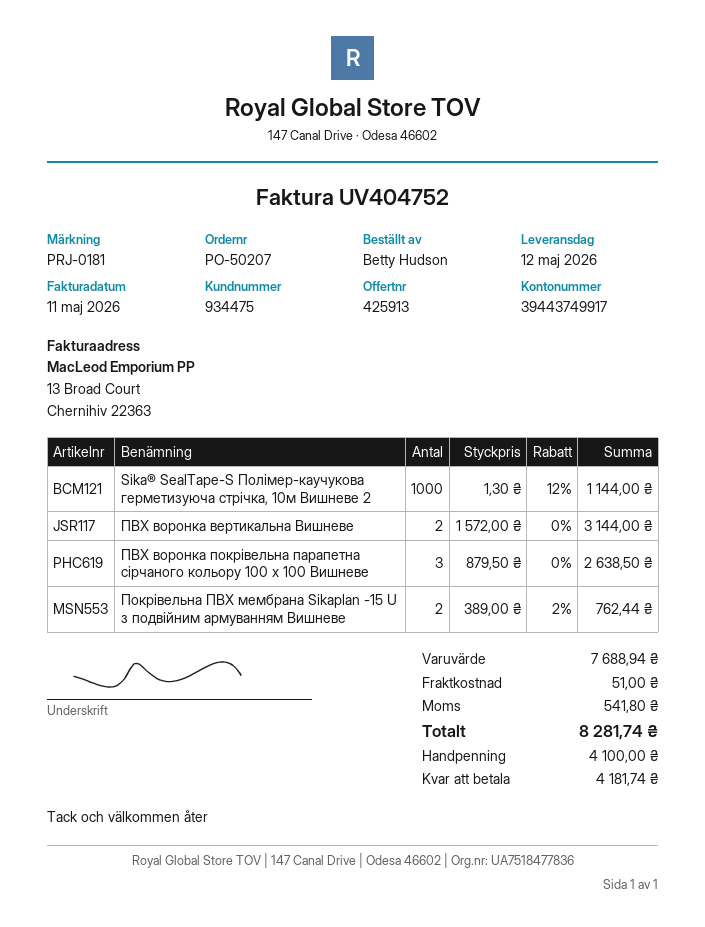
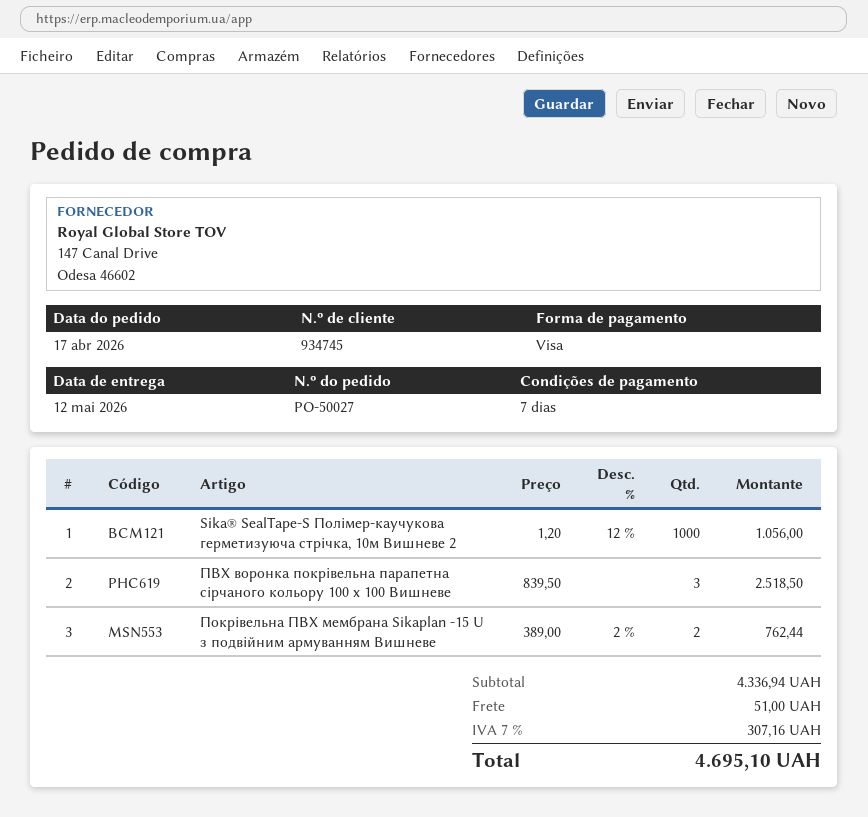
order number: PO-50207 -> PO-50027
customer number: 934475 -> 934745
Sika® SealTape-S Полімер-каучукова герметизуюча стрічка, 10м Вишневе 2: 1000 x 1.30 - 12% = 1144.00 -> 1000 x 1.20 - 12% = 1056.00
ПВХ воронка вертикальна Вишневе: 2 x 1572.00 = 3144.00 -> none
ПВХ воронка покрівельна парапетна сірчаного кольору 100 х 100 Вишневе: 3 x 879.50 = 2638.50 -> 3 x 839.50 = 2518.50
subtotal: 7688.94 -> 4336.94
tax: 541.80 -> 307.16
total: 8281.74 -> 4695.10

